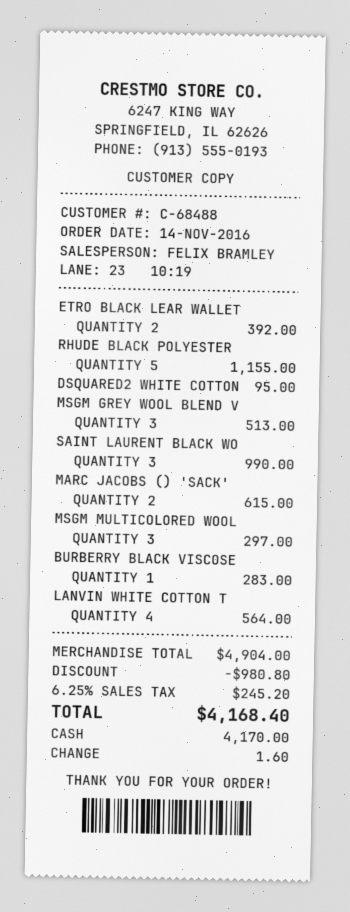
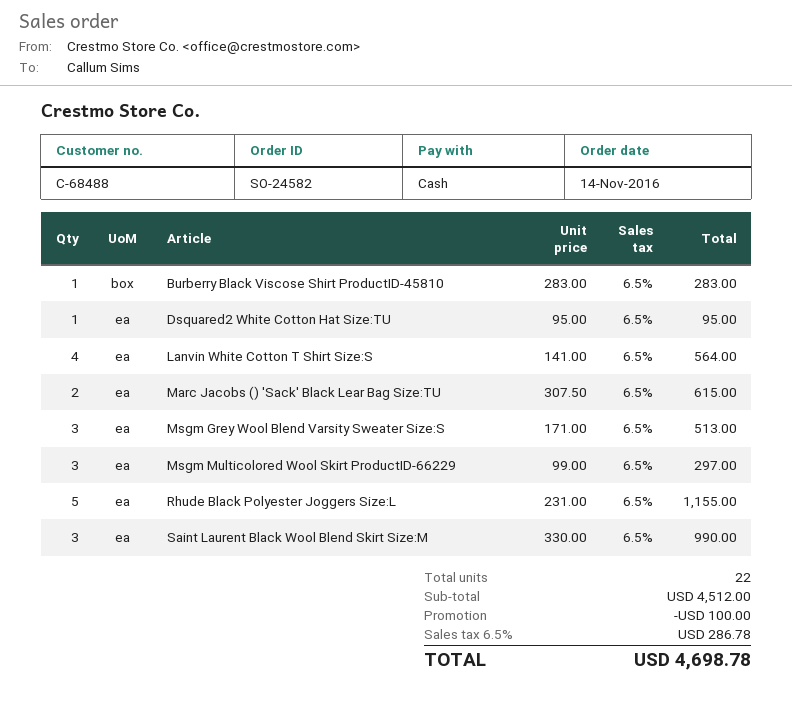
ETRO BLACK LEAR WALLET: 2 for 392.00 -> none
subtotal: 4904.00 -> 4512.00
discount: 980.80 -> 100.00
tax: 6.25% = 245.20 -> 6.5% = 286.78
total: 4168.40 -> 4698.78

